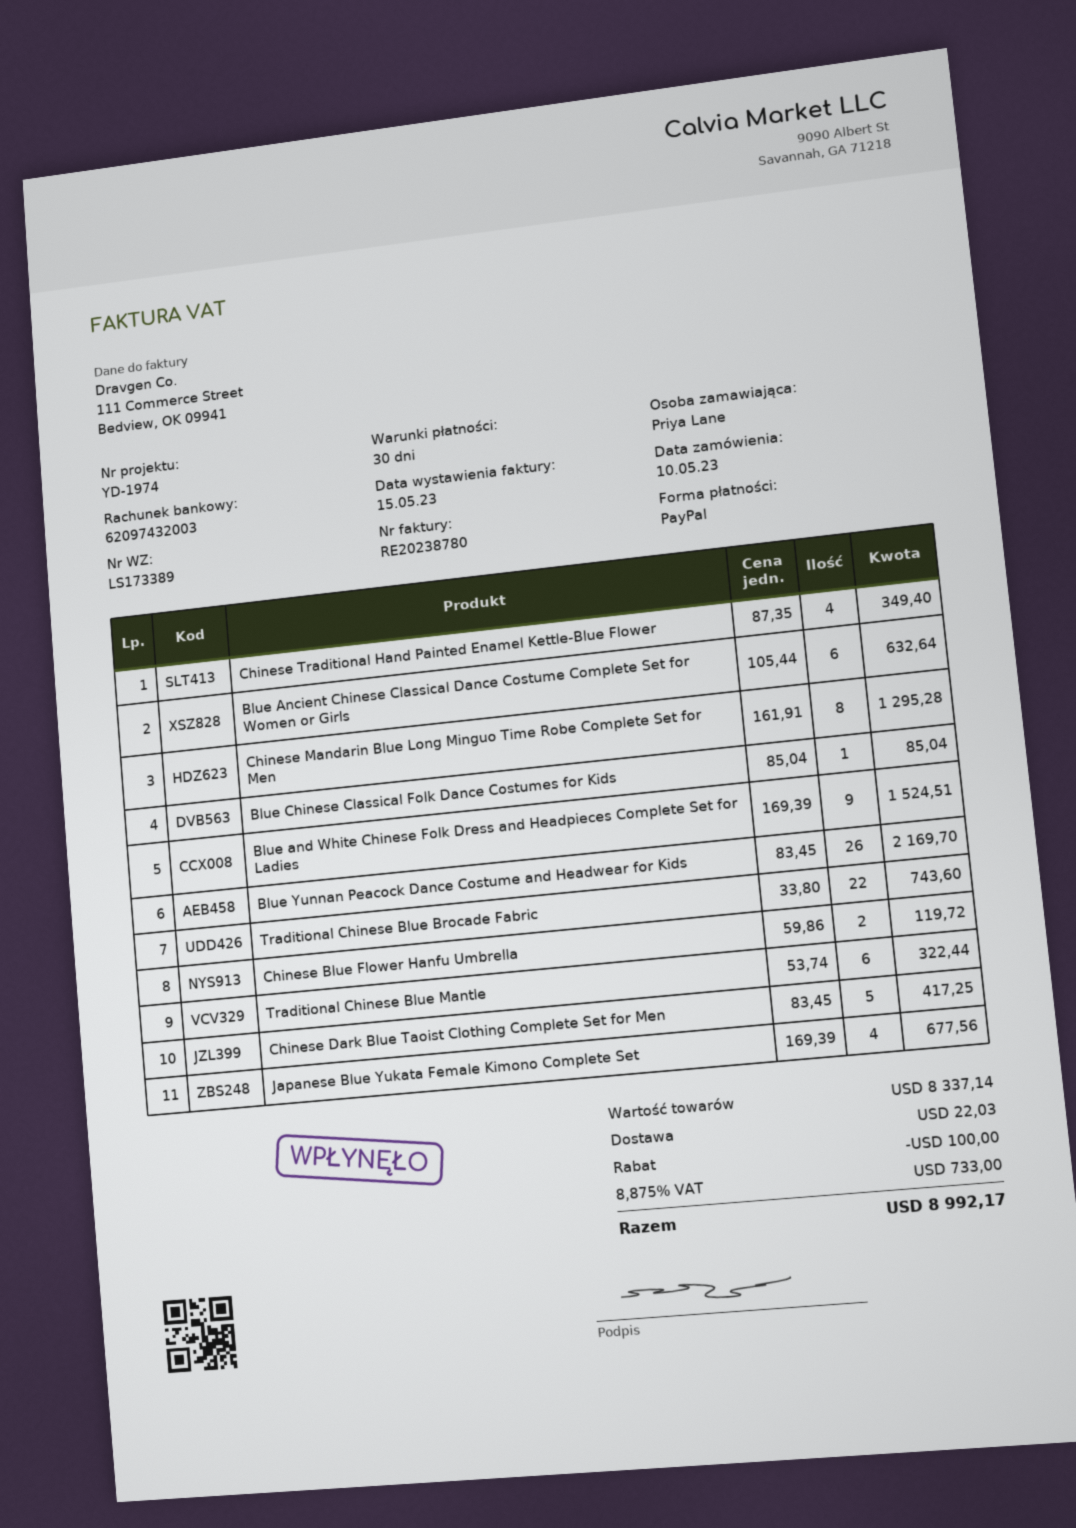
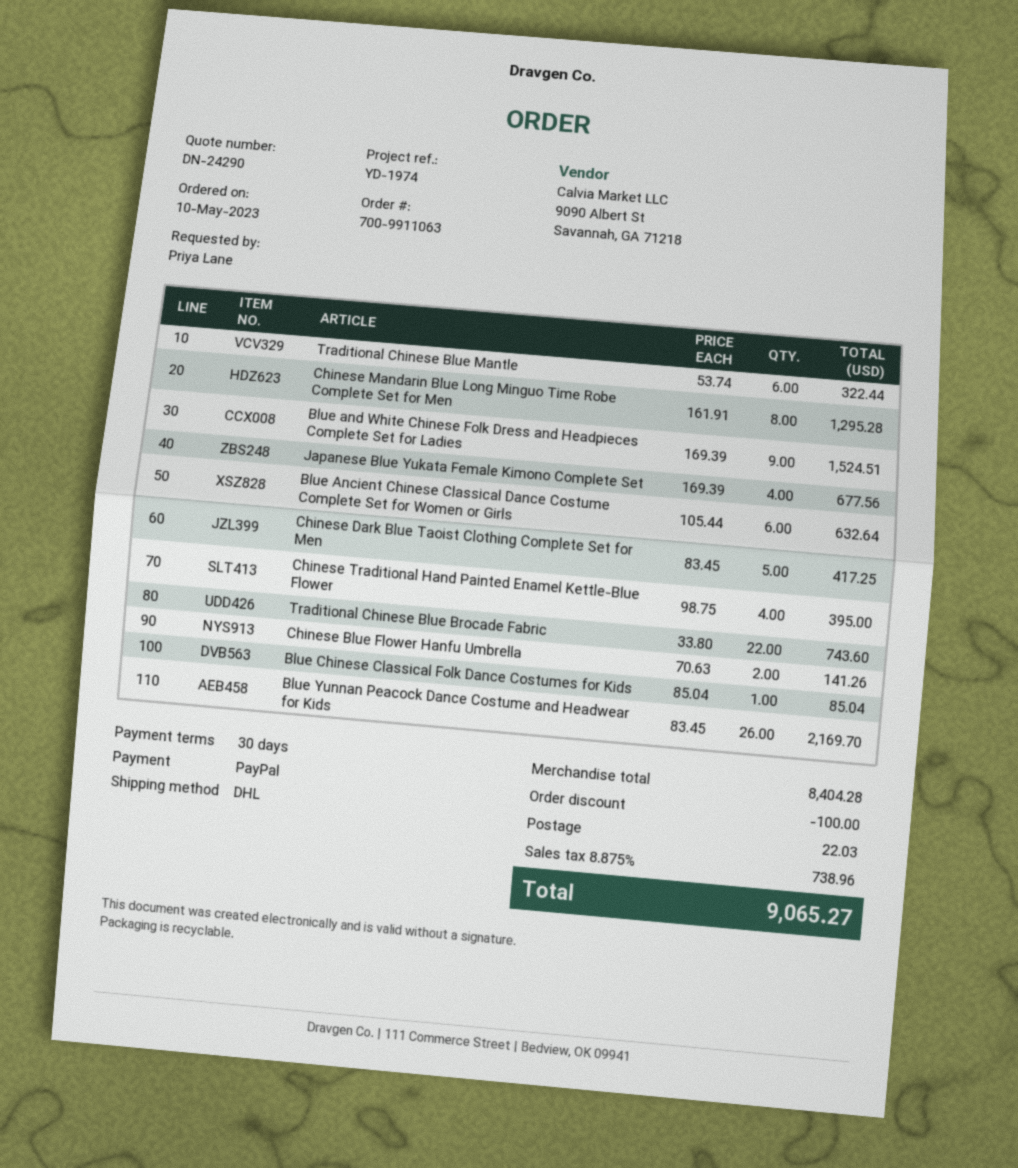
Chinese Traditional Hand Painted Enamel Kettle-Blue Flower: 4 x 87.35 = 349.40 -> 4 x 98.75 = 395.00
Chinese Blue Flower Hanfu Umbrella: 2 x 59.86 = 119.72 -> 2 x 70.63 = 141.26
subtotal: 8337.14 -> 8404.28
tax: 8.875% = 733.00 -> 8.875% = 738.96
total: 8992.17 -> 9065.27

